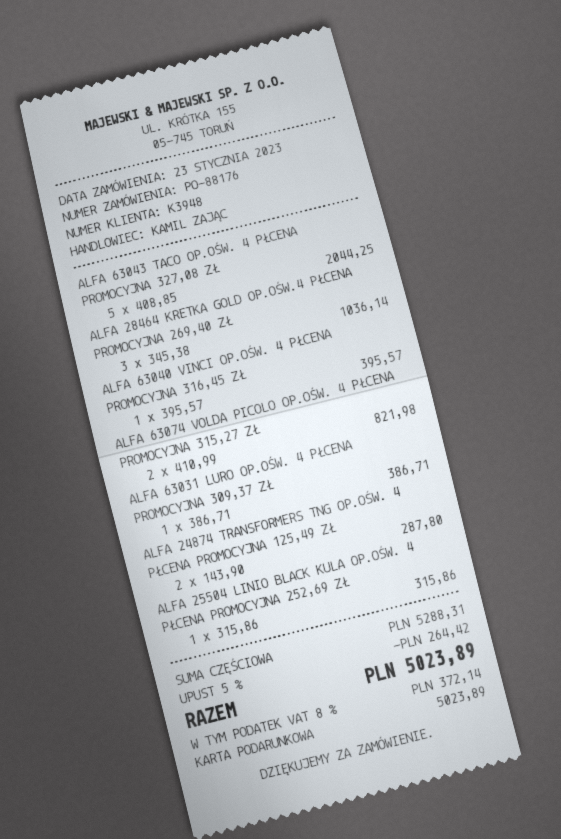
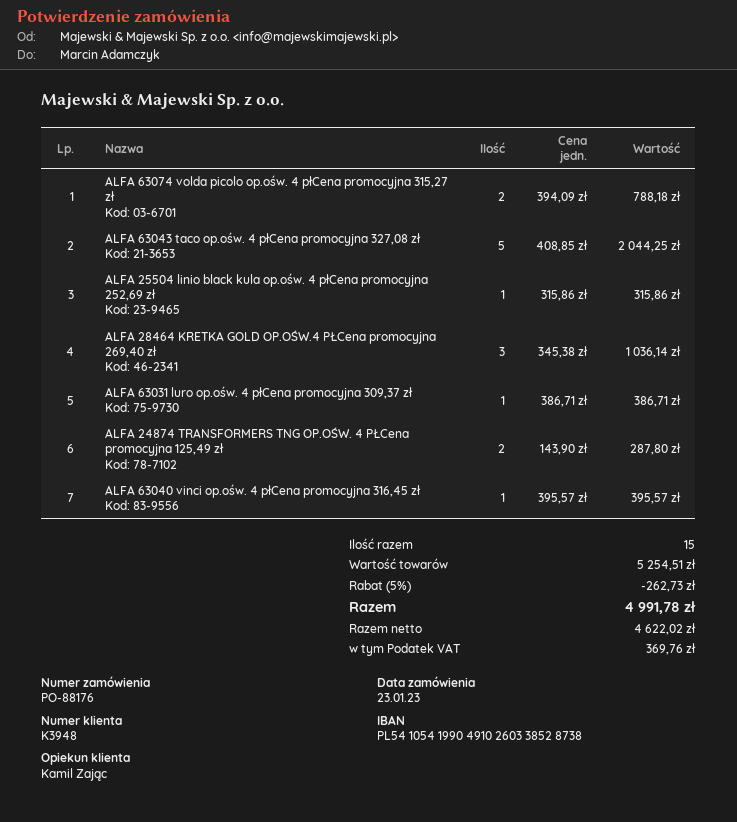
ALFA 63074 VOLDA PICOLO OP.OŚW. 4 PŁCENA PROMOCYJNA 315,27 ZŁ: 2 x 410.99 = 821.98 -> 2 x 394.09 = 788.18
subtotal: 5288.31 -> 5254.51
discount: 5% = 264.42 -> 5% = 262.73
tax: 372.14 -> 369.76
total: 5023.89 -> 4991.78

